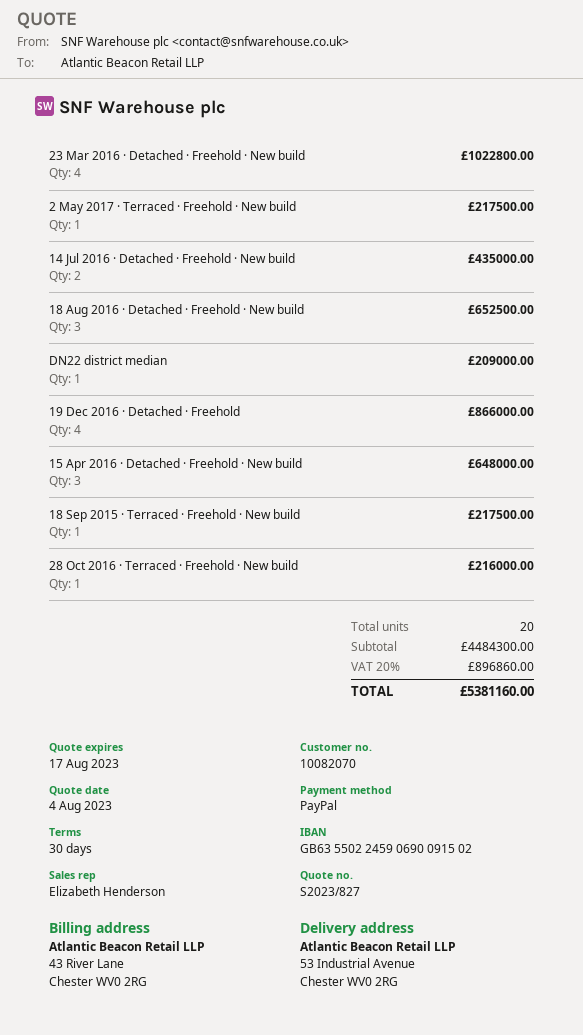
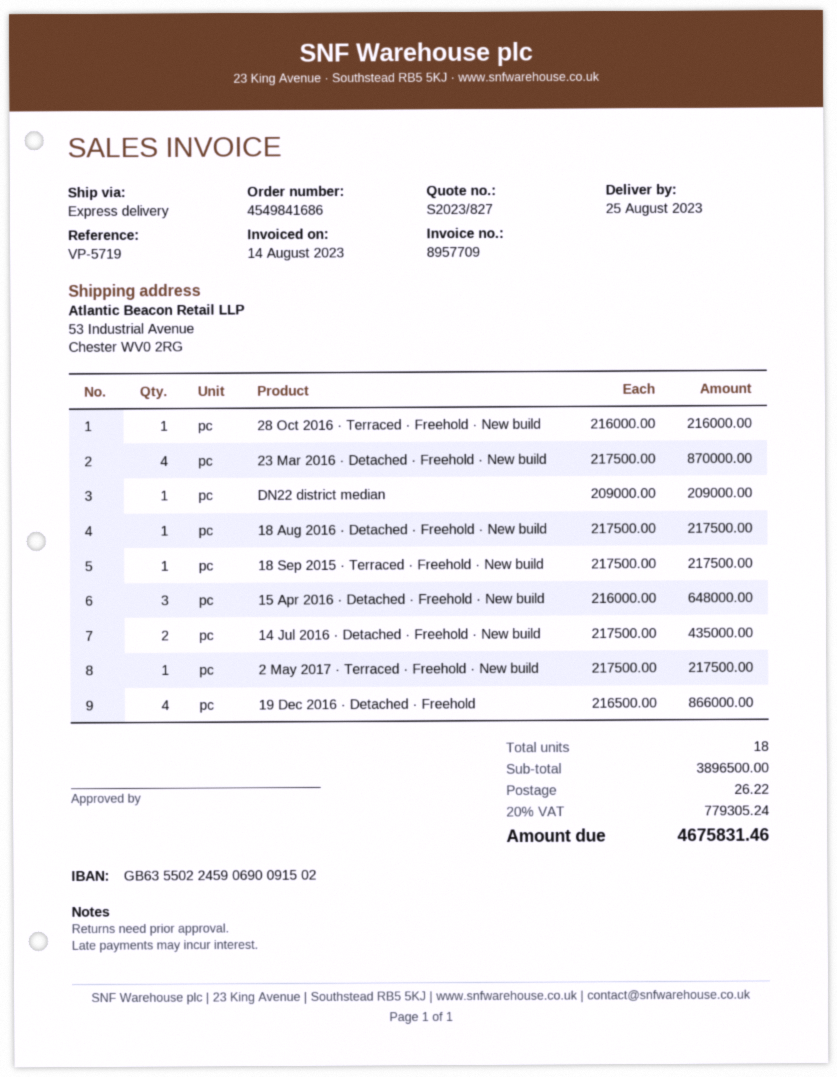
23 Mar 2016 · Detached · Freehold · New build: 4 for 1022800.00 -> 4 for 870000.00
18 Aug 2016 · Detached · Freehold · New build: 3 for 652500.00 -> 1 for 217500.00
total quantity: 20 -> 18
subtotal: 4484300.00 -> 3896500.00
shipping: none -> 26.22
tax: 20% = 896860.00 -> 20% = 779305.24
total: 5381160.00 -> 4675831.46

